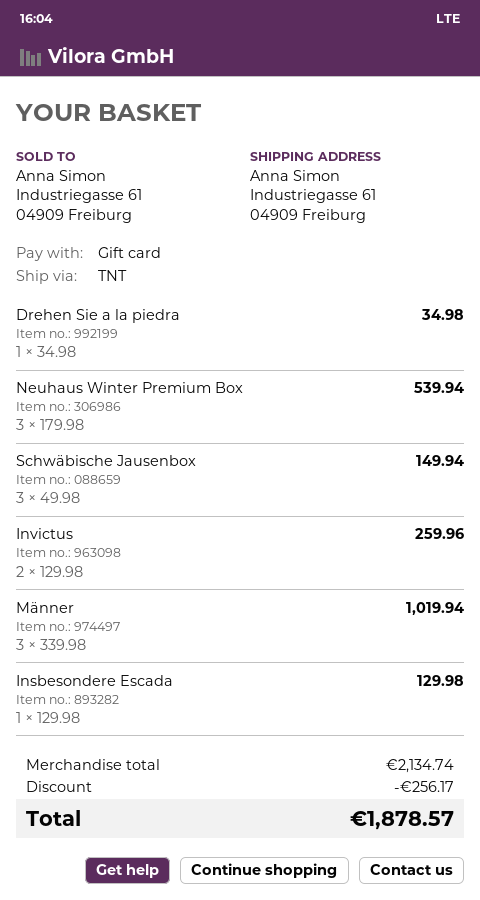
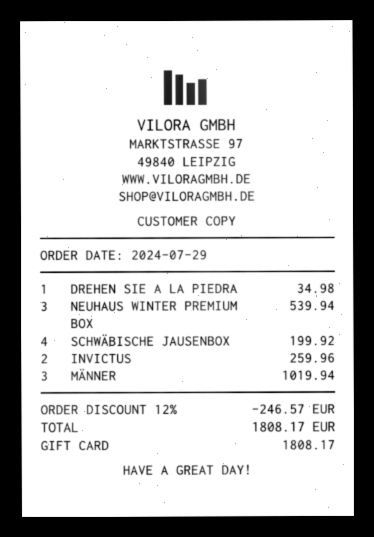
Schwäbische Jausenbox: 3 for 149.94 -> 4 for 199.92
Insbesondere Escada: 1 for 129.98 -> none
discount: 256.17 -> 246.57
total: 1878.57 -> 1808.17

